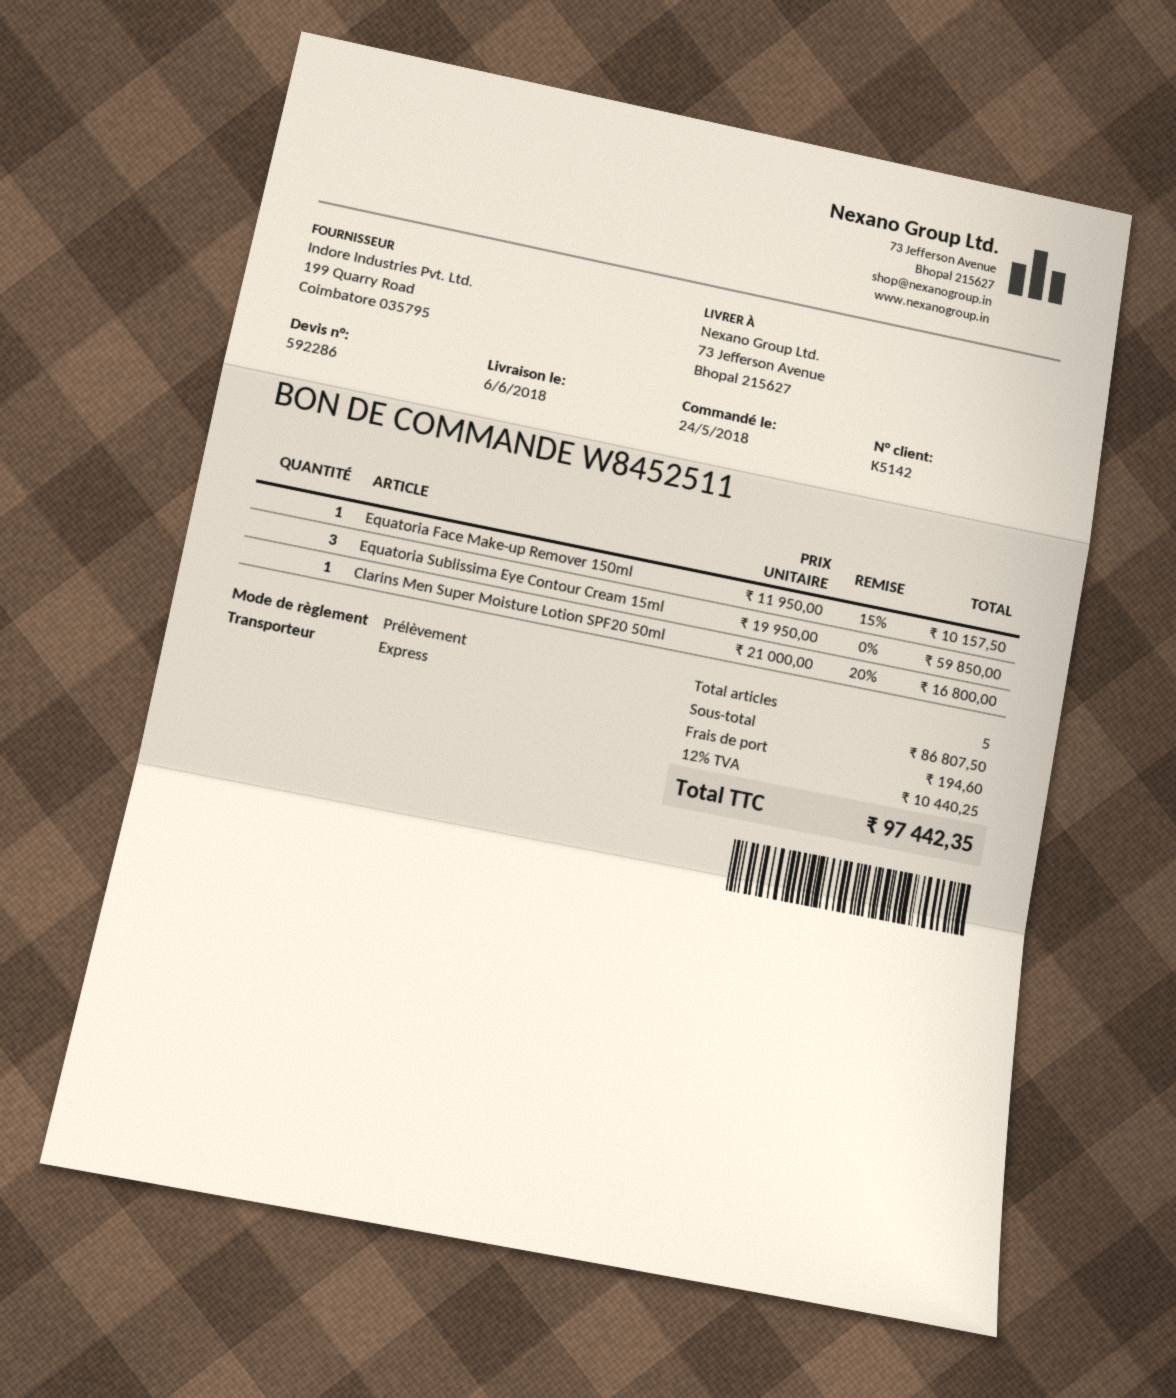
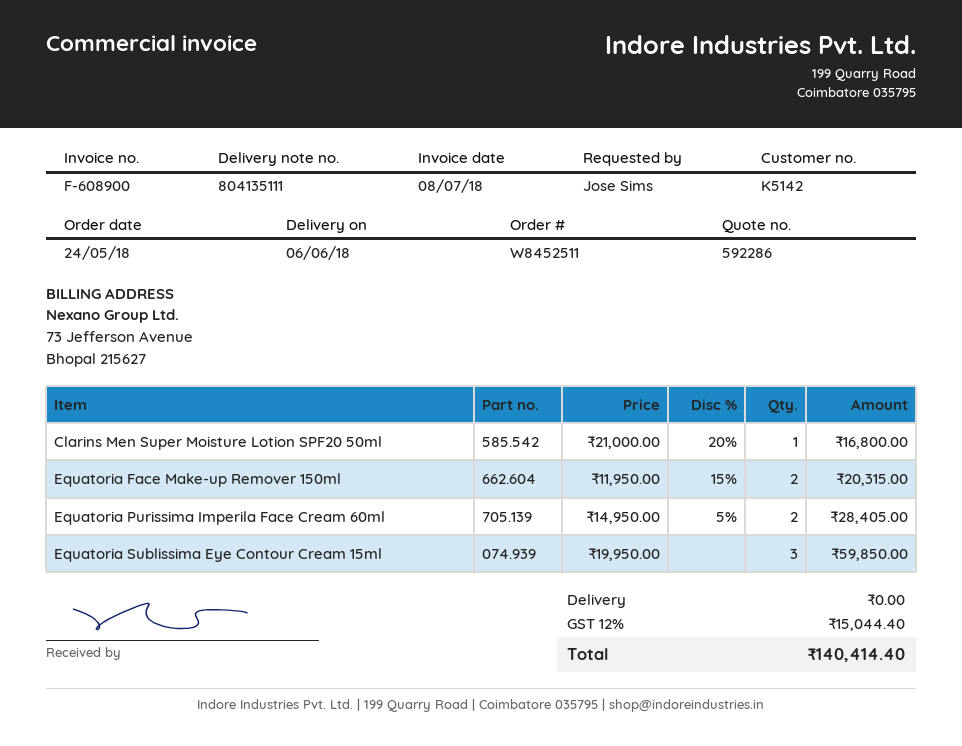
Equatoria Face Make-up Remover 150ml: 1 x 11950.00 - 15% = 10157.50 -> 2 x 11950.00 - 15% = 20315.00
Equatoria Purissima Imperila Face Cream 60ml: none -> 2 x 14950.00 - 5% = 28405.00
shipping: 194.60 -> 0.00
tax: 12% = 10440.25 -> 12% = 15044.40
total: 97442.35 -> 140414.40

